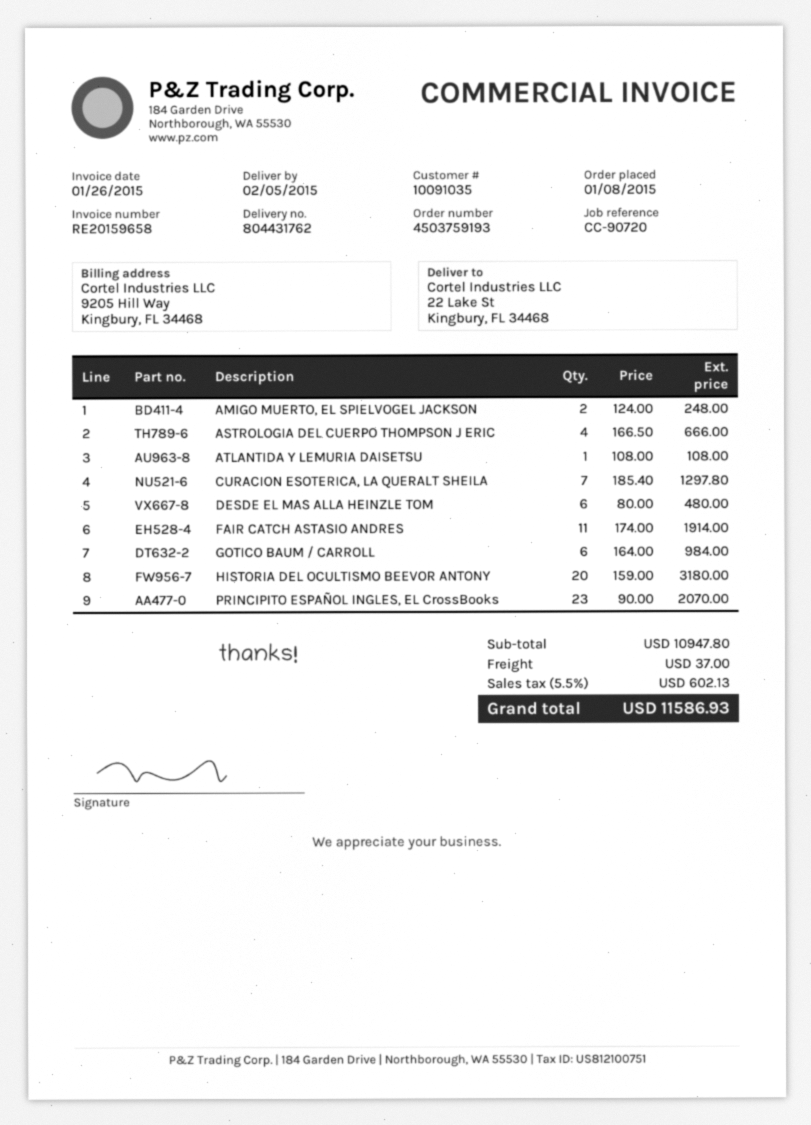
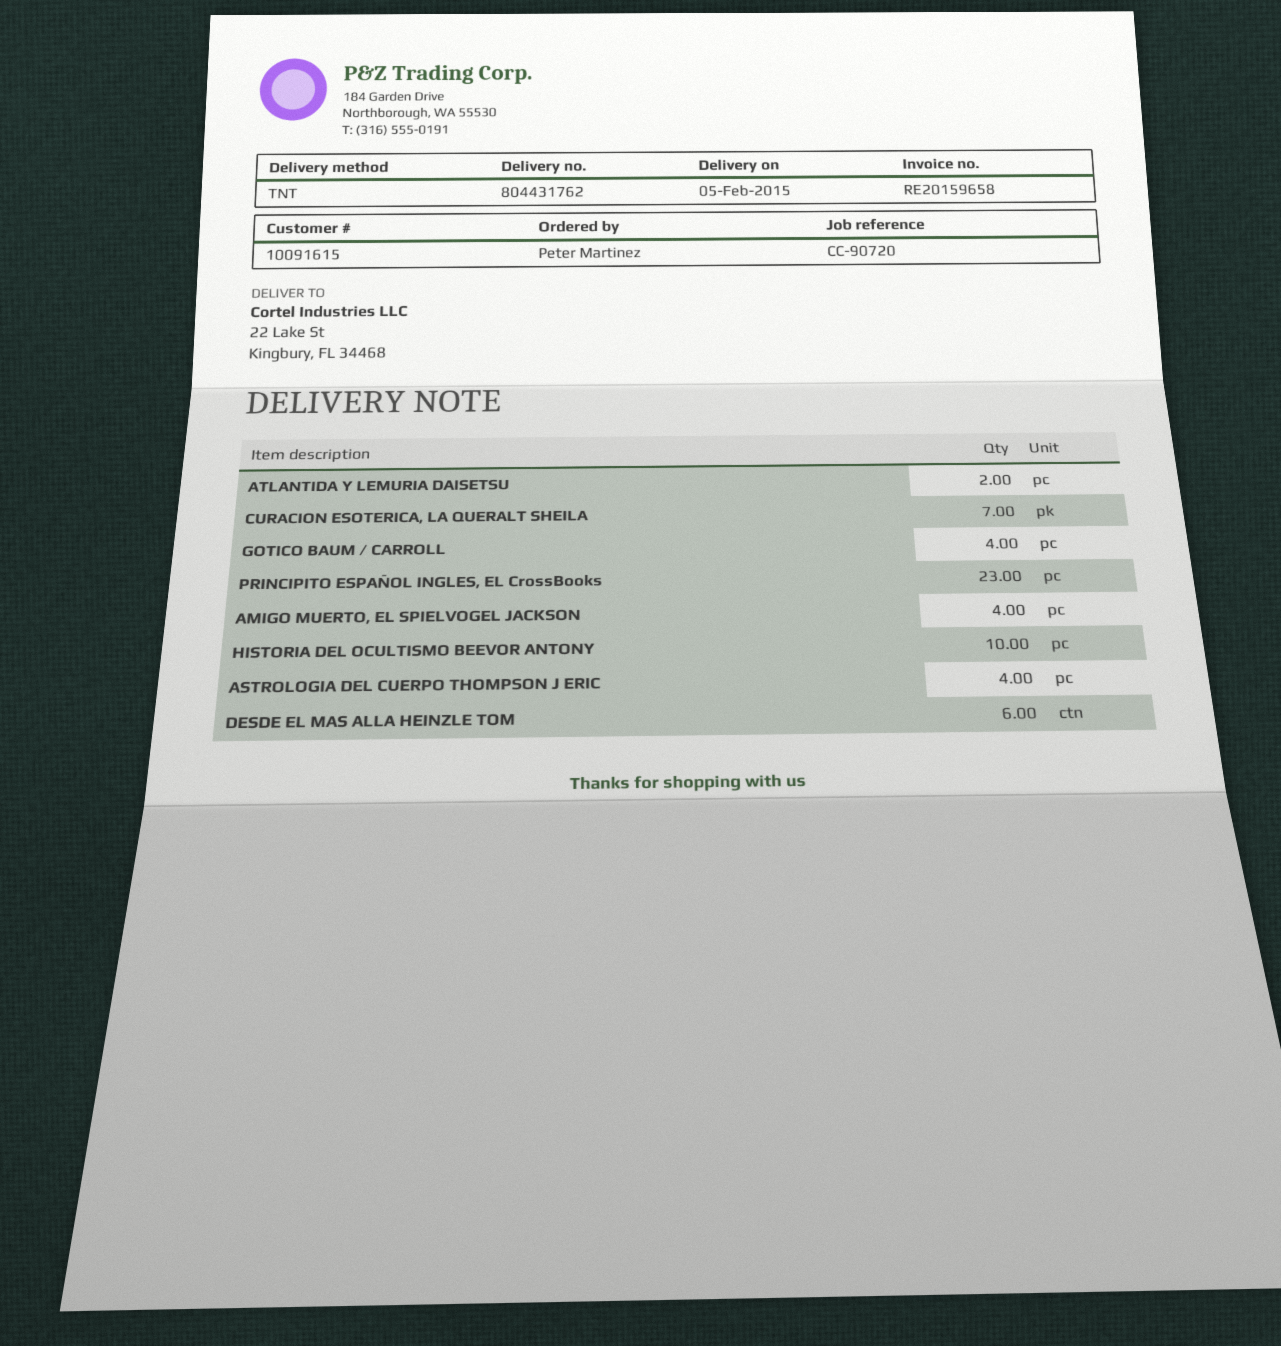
customer number: 10091035 -> 10091615
AMIGO MUERTO, EL SPIELVOGEL JACKSON: 2 -> 4
ATLANTIDA Y LEMURIA DAISETSU: 1 -> 2
FAIR CATCH ASTASIO ANDRES: 11 -> none
GOTICO BAUM / CARROLL: 6 -> 4
HISTORIA DEL OCULTISMO BEEVOR ANTONY: 20 -> 10

